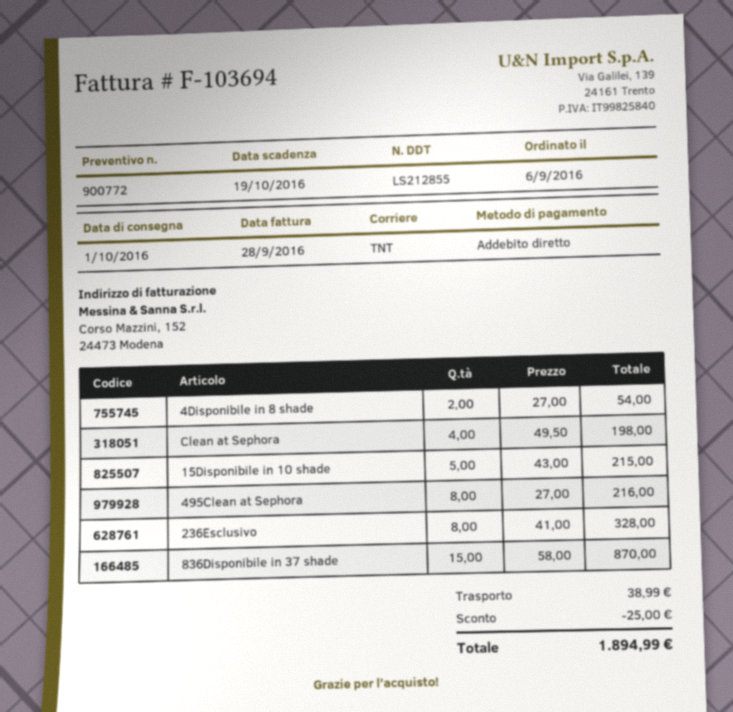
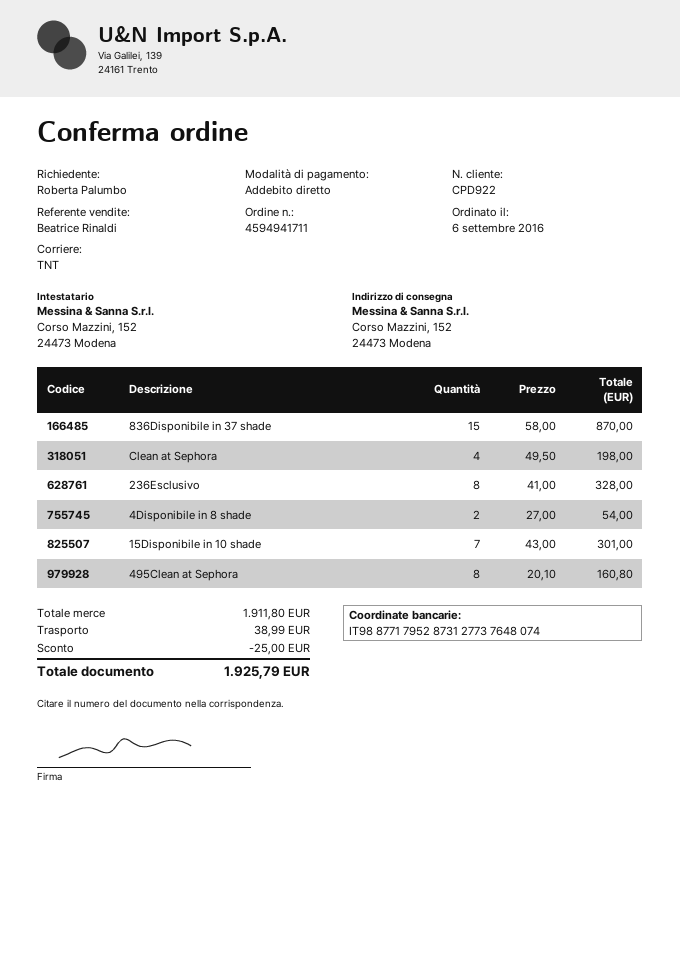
15Disponibile in 10 shade: 5 x 43.00 = 215.00 -> 7 x 43.00 = 301.00
495Clean at Sephora: 8 x 27.00 = 216.00 -> 8 x 20.10 = 160.80
total: 1894.99 -> 1925.79

